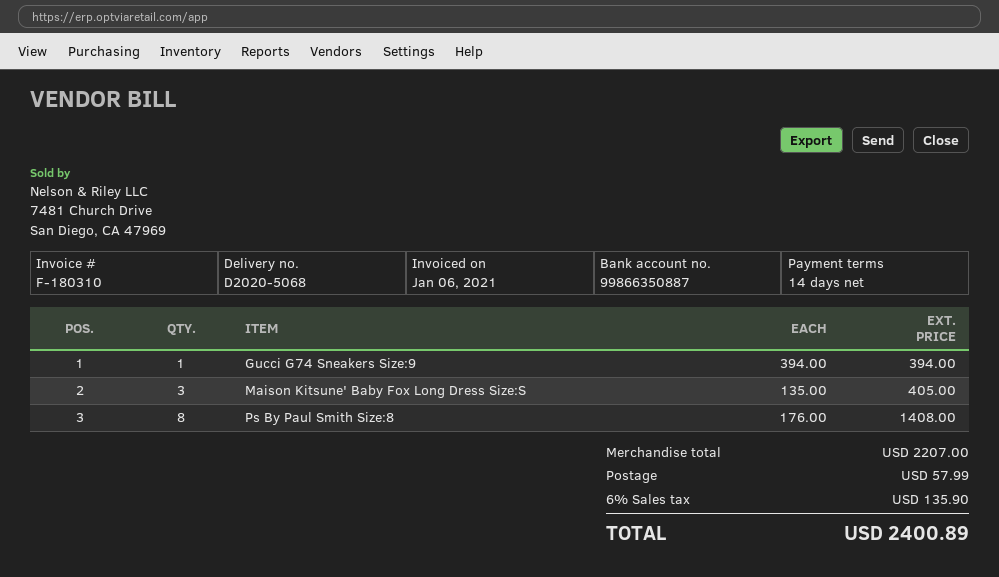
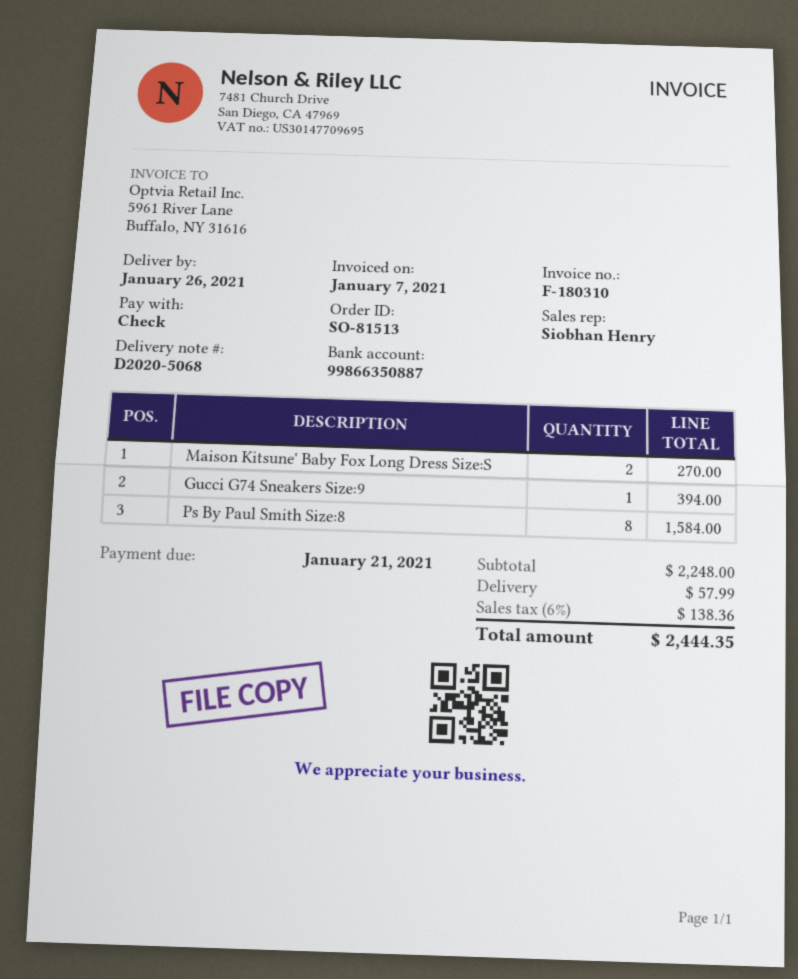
invoice date: 2021-01-06 -> 2021-01-07
Maison Kitsune' Baby Fox Long Dress Size:S: 3 for 405.00 -> 2 for 270.00
Ps By Paul Smith Size:8: 8 for 1408.00 -> 8 for 1584.00
subtotal: 2207.00 -> 2248.00
tax: 6% = 135.90 -> 6% = 138.36
total: 2400.89 -> 2444.35

